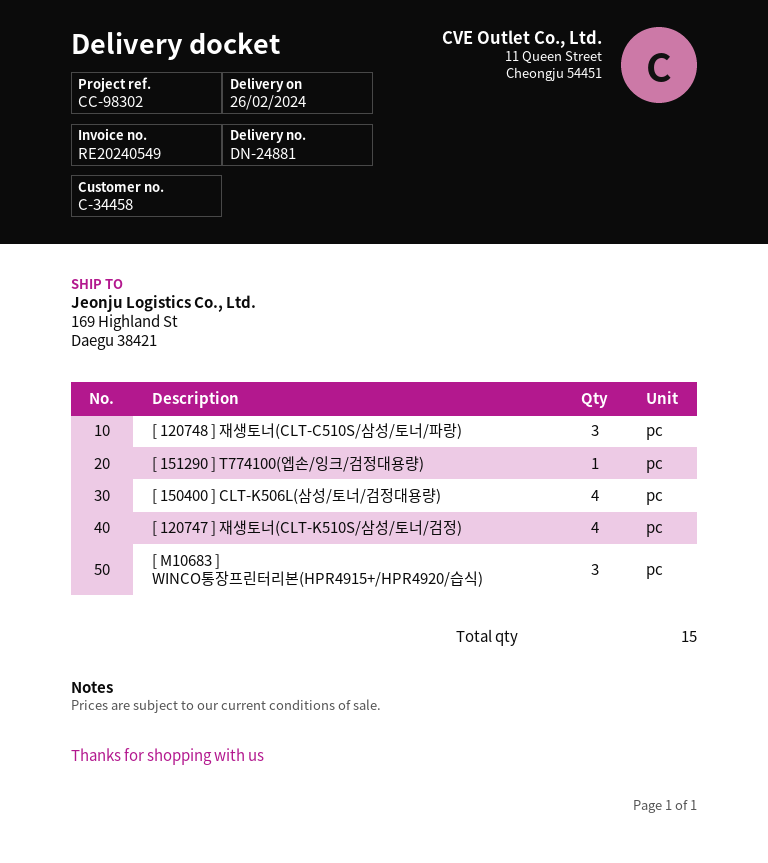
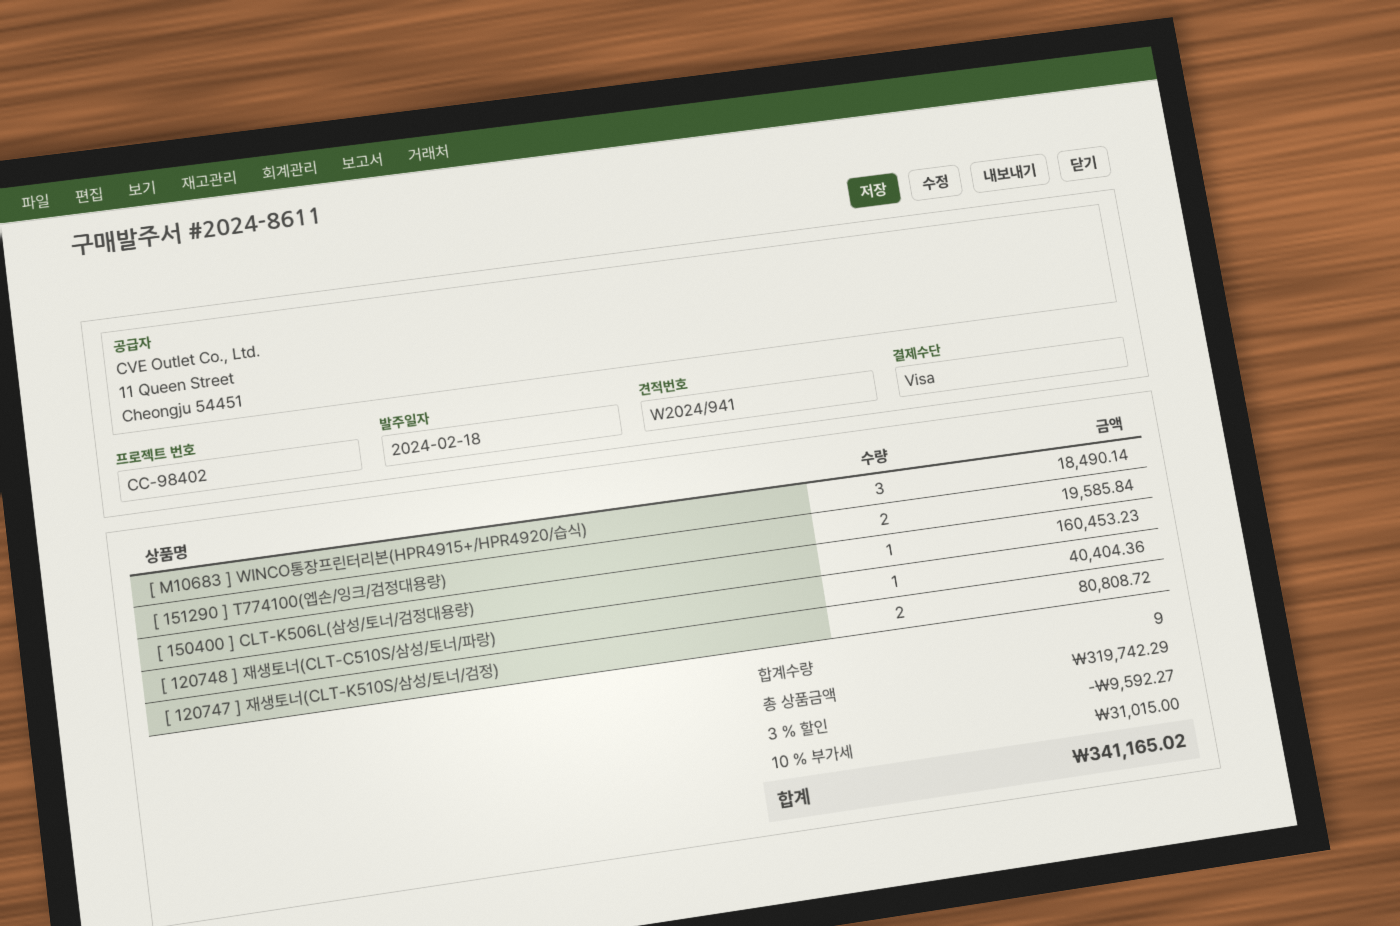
reference: CC-98302 -> CC-98402
[ 120748 ] 재생토너(CLT-C510S/삼성/토너/파랑): 3 -> 1
[ 151290 ] T774100(엡손/잉크/검정대용량): 1 -> 2
[ 150400 ] CLT-K506L(삼성/토너/검정대용량): 4 -> 1
[ 120747 ] 재생토너(CLT-K510S/삼성/토너/검정): 4 -> 2
total quantity: 15 -> 9

